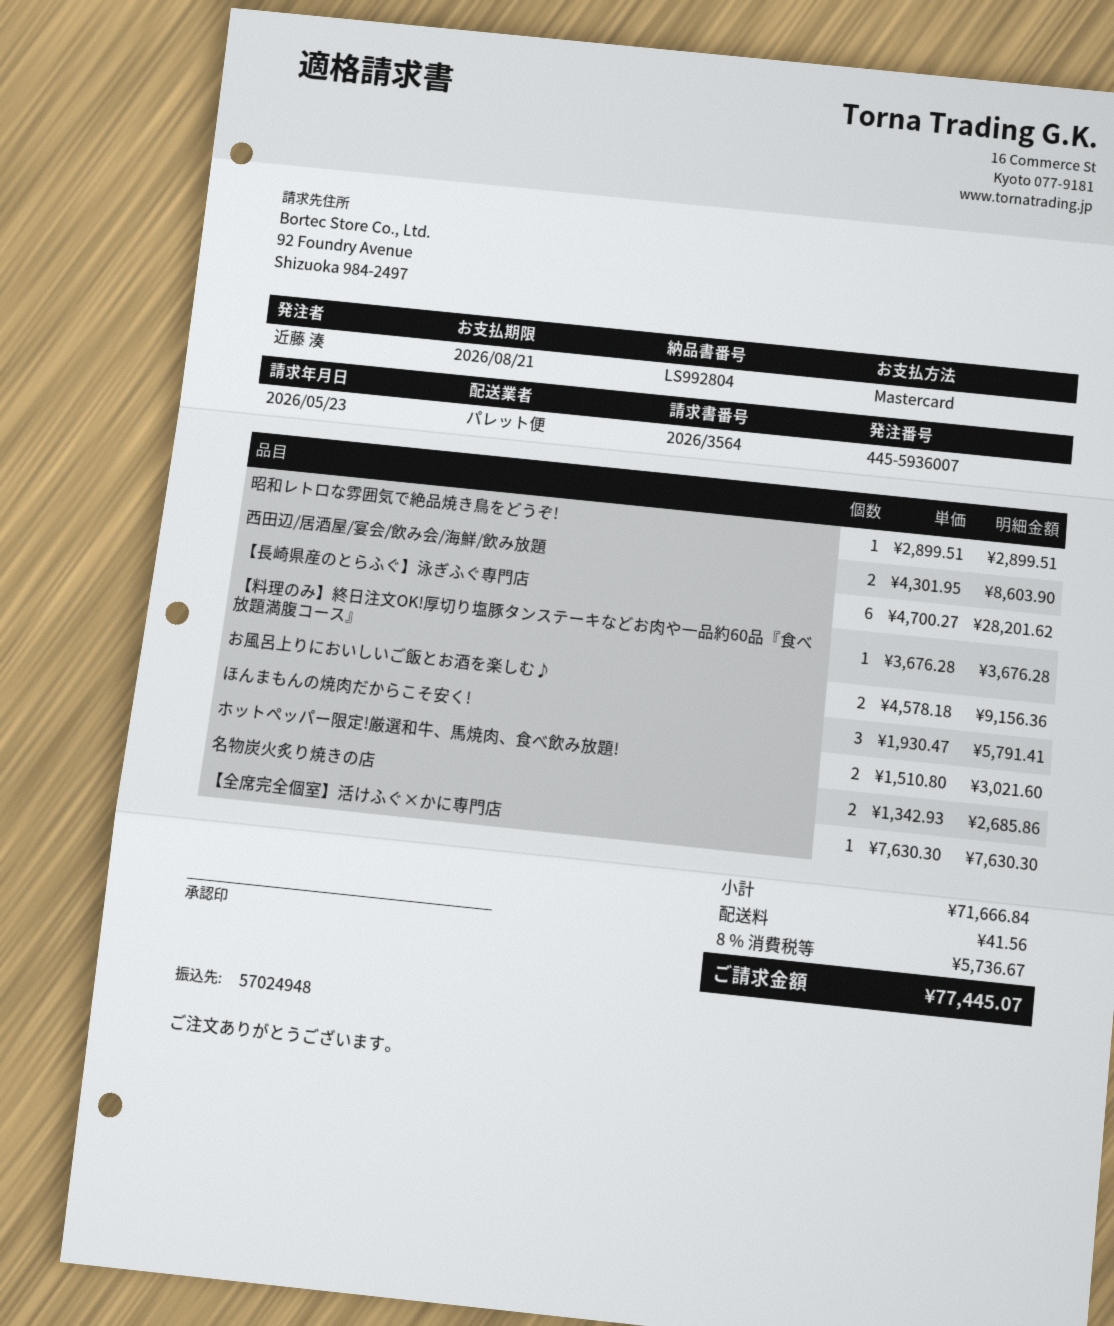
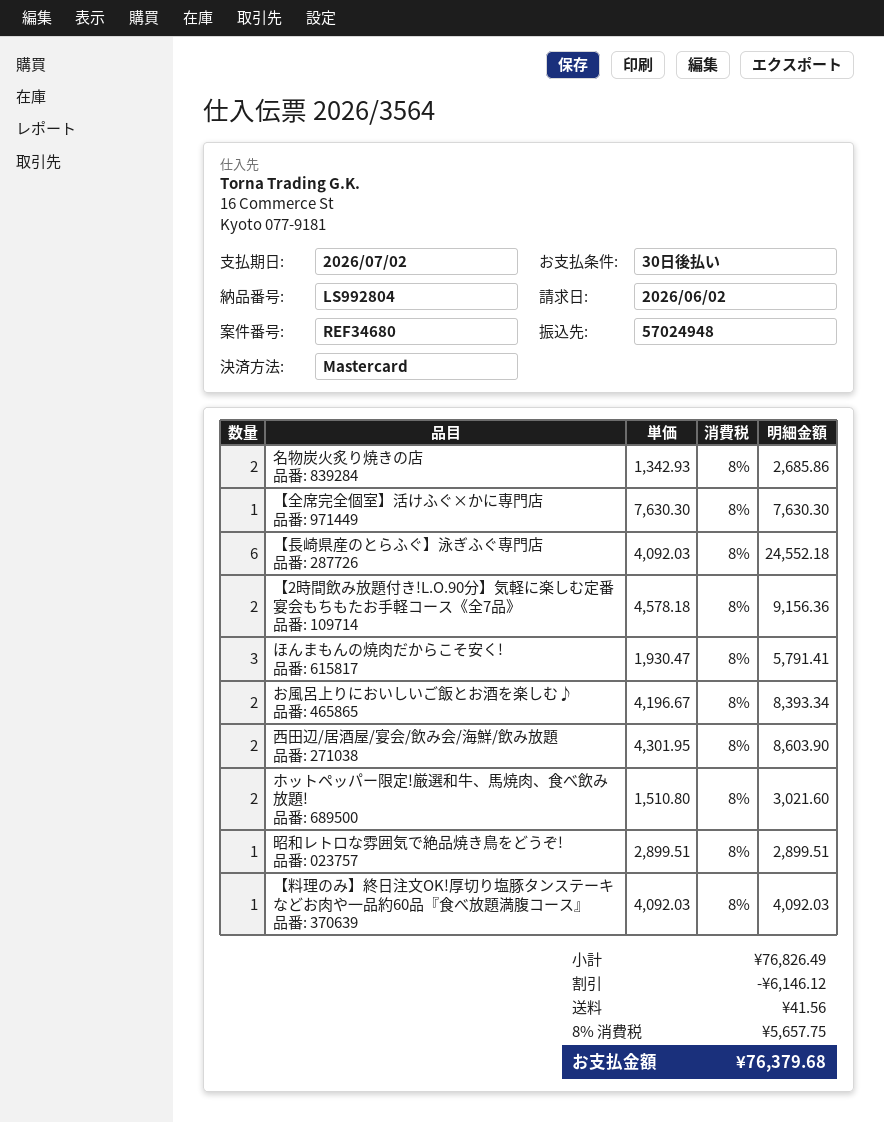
invoice date: 2026-05-23 -> 2026-06-02
due date: 2026-08-21 -> 2026-07-02
【長崎県産のとらふぐ】泳ぎふぐ専門店: 6 x 4700.27 = 28201.62 -> 6 x 4092.03 = 24552.18
【料理のみ】終日注文OK!厚切り塩豚タンステーキなどお肉や一品約60品『食べ放題満腹コース』: 1 x 3676.28 = 3676.28 -> 1 x 4092.03 = 4092.03
お風呂上りにおいしいご飯とお酒を楽しむ♪: 2 x 4578.18 = 9156.36 -> 2 x 4196.67 = 8393.34
【2時間飲み放題付き!L.O.90分】気軽に楽しむ定番宴会もちもたお手軽コース《全7品》: none -> 2 x 4578.18 = 9156.36
subtotal: 71666.84 -> 76826.49
discount: none -> 6146.12
tax: 8% = 5736.67 -> 8% = 5657.75
total: 77445.07 -> 76379.68

